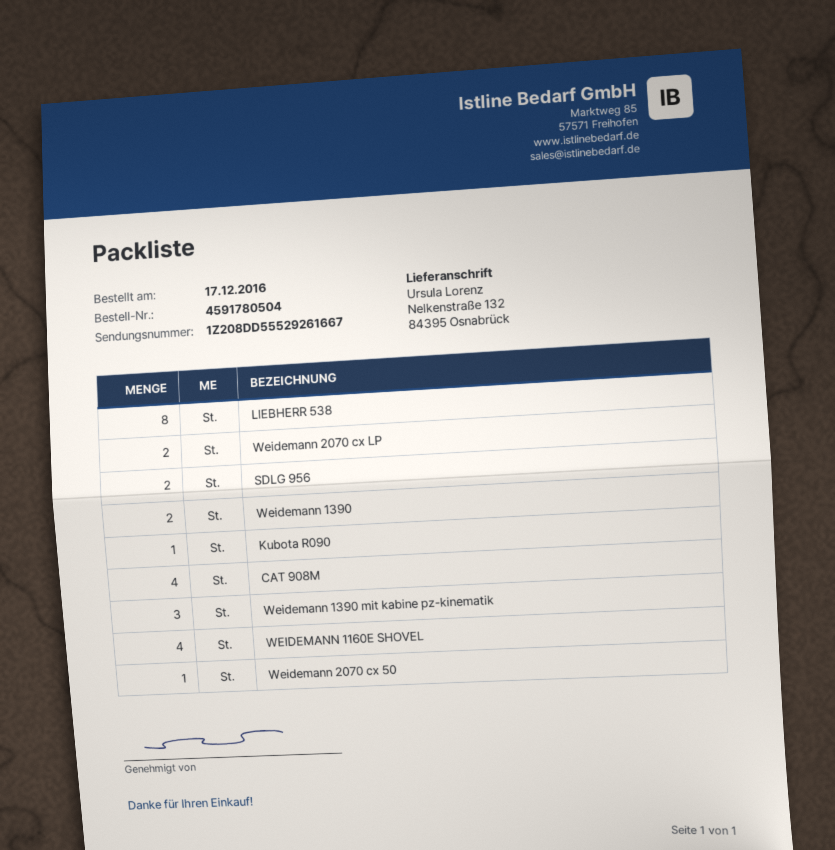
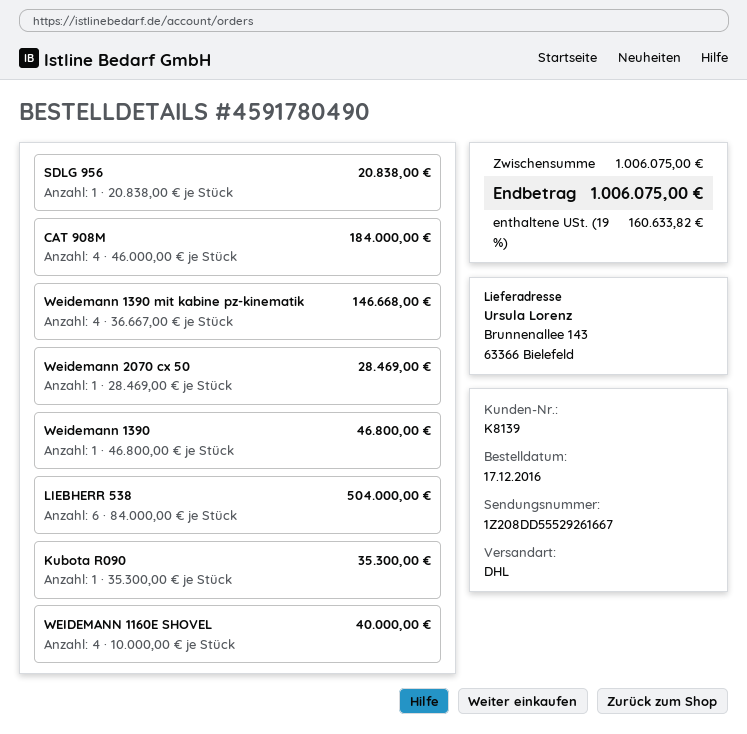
order number: 4591780504 -> 4591780490
ship to: Nelkenstraße 132, 84395 Osnabrück -> Brunnenallee 143, 63366 Bielefeld
LIEBHERR 538: 8 -> 6
Weidemann 2070 cx LP: 2 -> none
SDLG 956: 2 -> 1
Weidemann 1390: 2 -> 1
Weidemann 1390 mit kabine pz-kinematik: 3 -> 4

